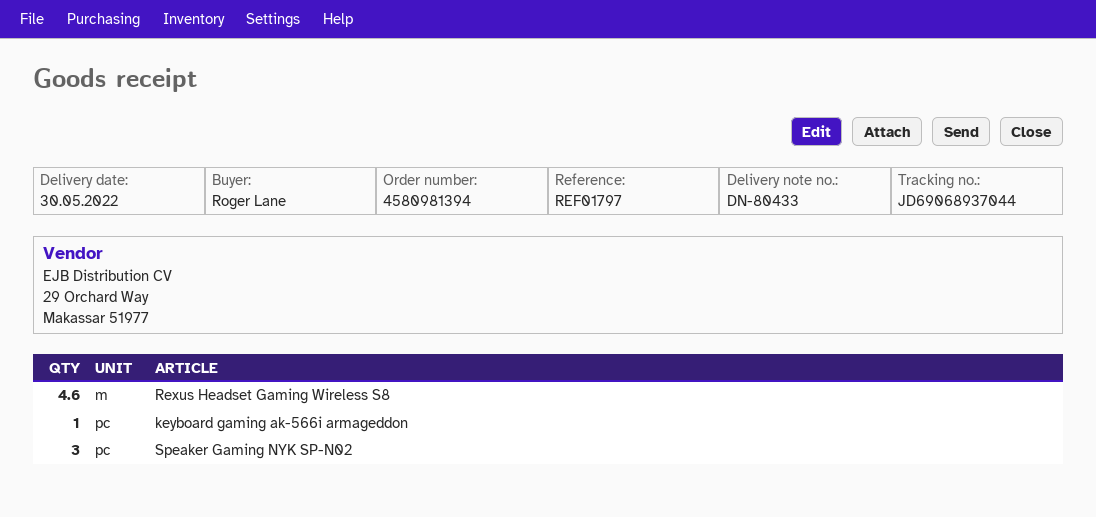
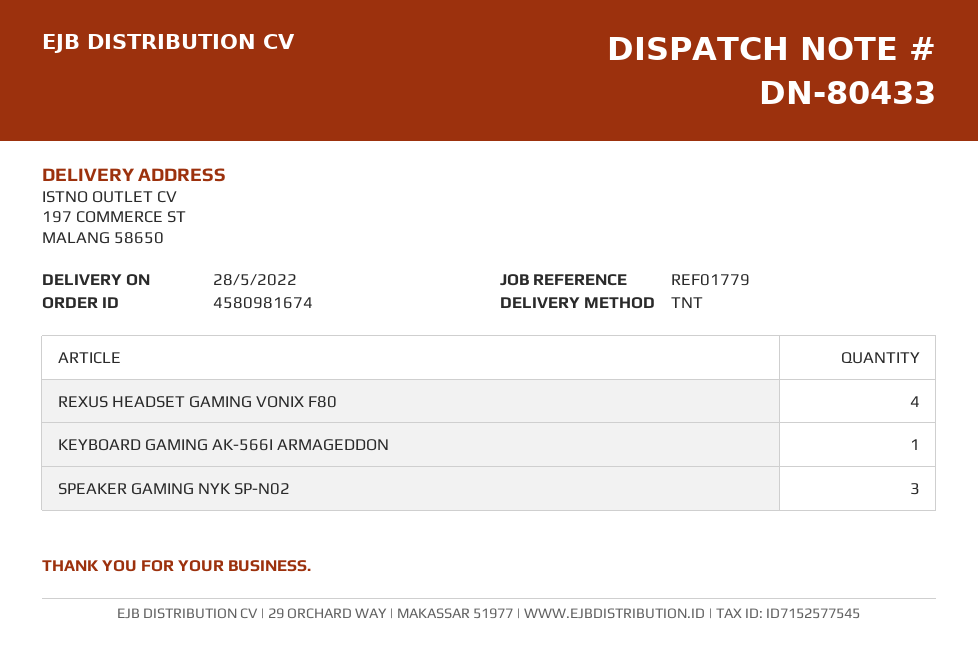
order number: 4580981394 -> 4580981674
delivery date: 2022-05-30 -> 2022-05-28
reference: REF01797 -> REF01779
Rexus Headset Gaming Wireless S8: 4.6 -> none
REXUS HEADSET GAMING VONIX F80: none -> 4

